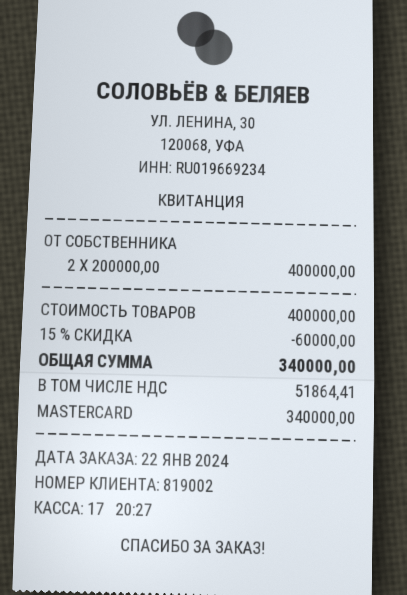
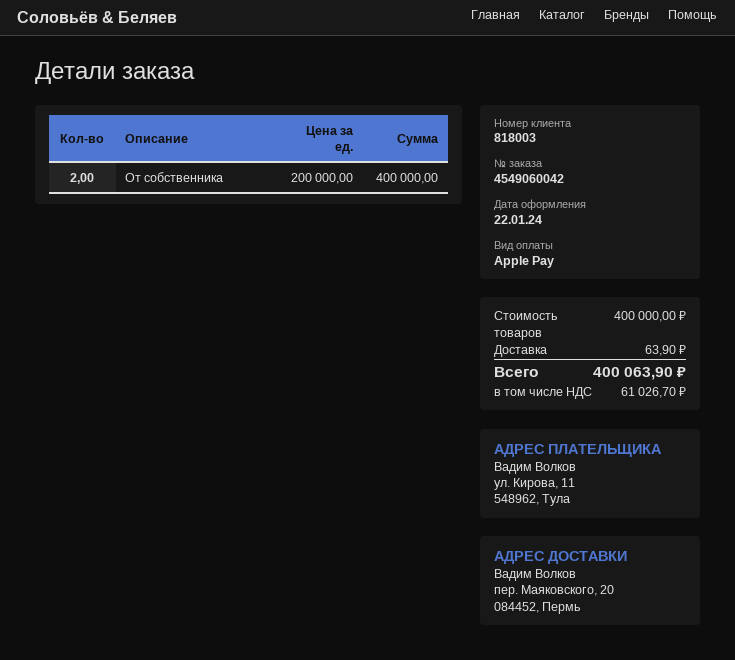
customer number: 819002 -> 818003
payment method: Mastercard -> Apple Pay
discount: 15% = 60000.00 -> none
shipping: none -> 63.90
tax: 51864.41 -> 61026.70
total: 340000.00 -> 400063.90

